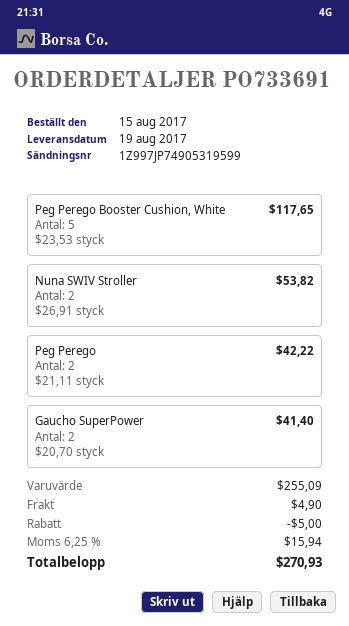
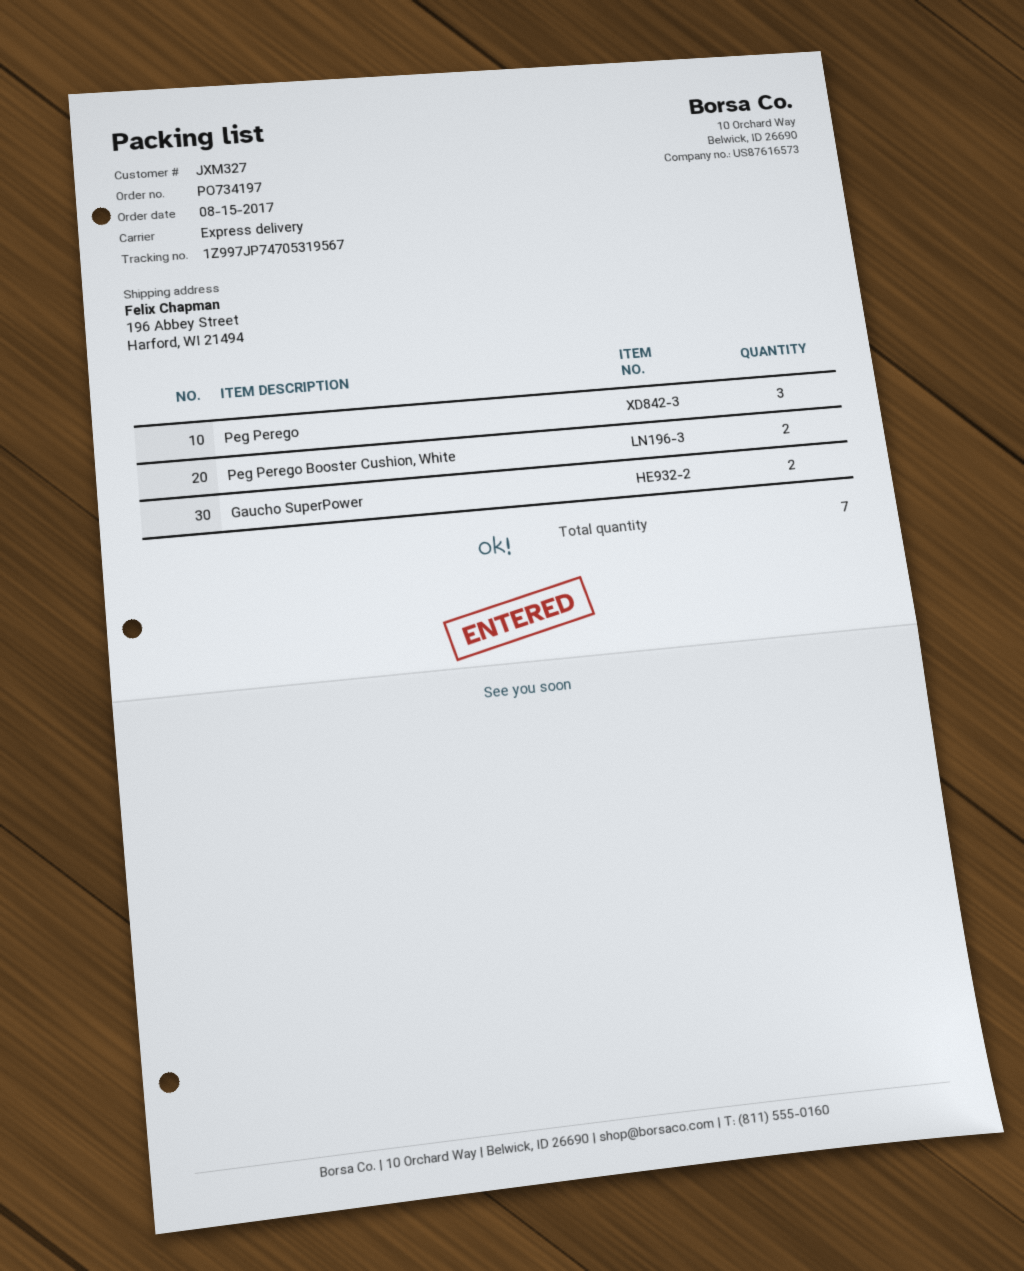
order number: PO733691 -> PO734197
tracking number: 1Z997JP74905319599 -> 1Z997JP74705319567
Peg Perego Booster Cushion, White: 5 -> 2
Nuna SWIV Stroller: 2 -> none
Peg Perego: 2 -> 3

